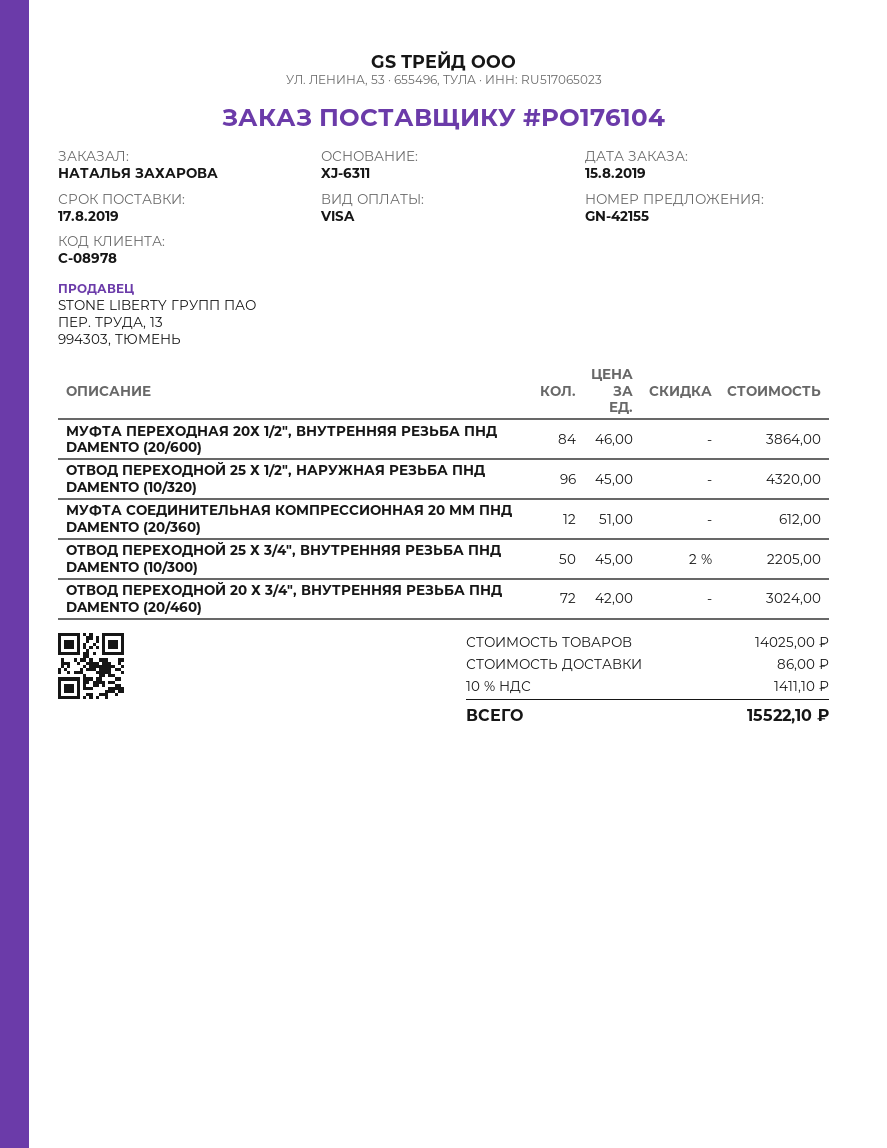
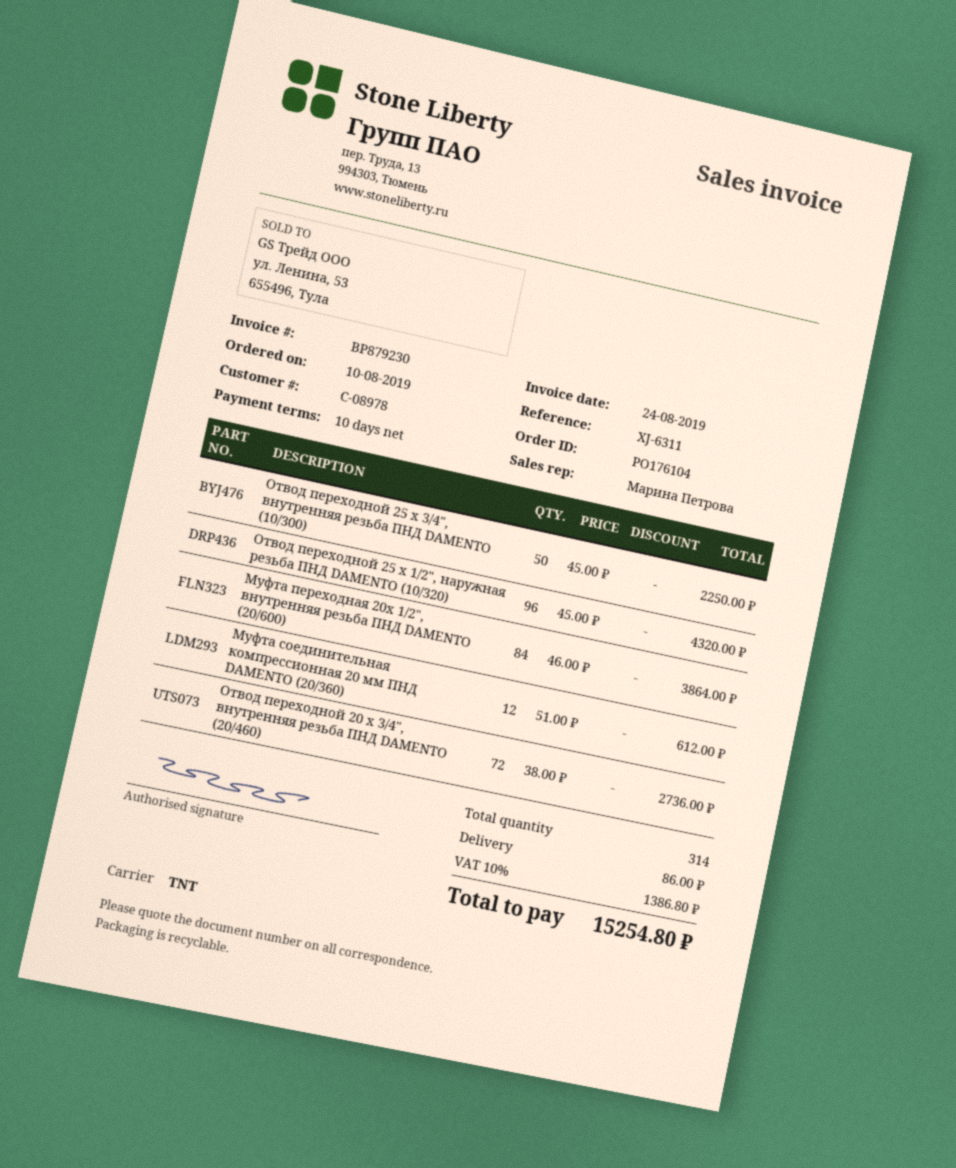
order date: 2019-08-15 -> 2019-08-10
ОТВОД ПЕРЕХОДНОЙ 25 Х 3/4", ВНУТРЕННЯЯ РЕЗЬБА ПНД DAMENTO (10/300): 50 x 45.00 - 2% = 2205.00 -> 50 x 45.00 = 2250.00
ОТВОД ПЕРЕХОДНОЙ 20 Х 3/4", ВНУТРЕННЯЯ РЕЗЬБА ПНД DAMENTO (20/460): 72 x 42.00 = 3024.00 -> 72 x 38.00 = 2736.00
tax: 10% = 1411.10 -> 10% = 1386.80
total: 15522.10 -> 15254.80

